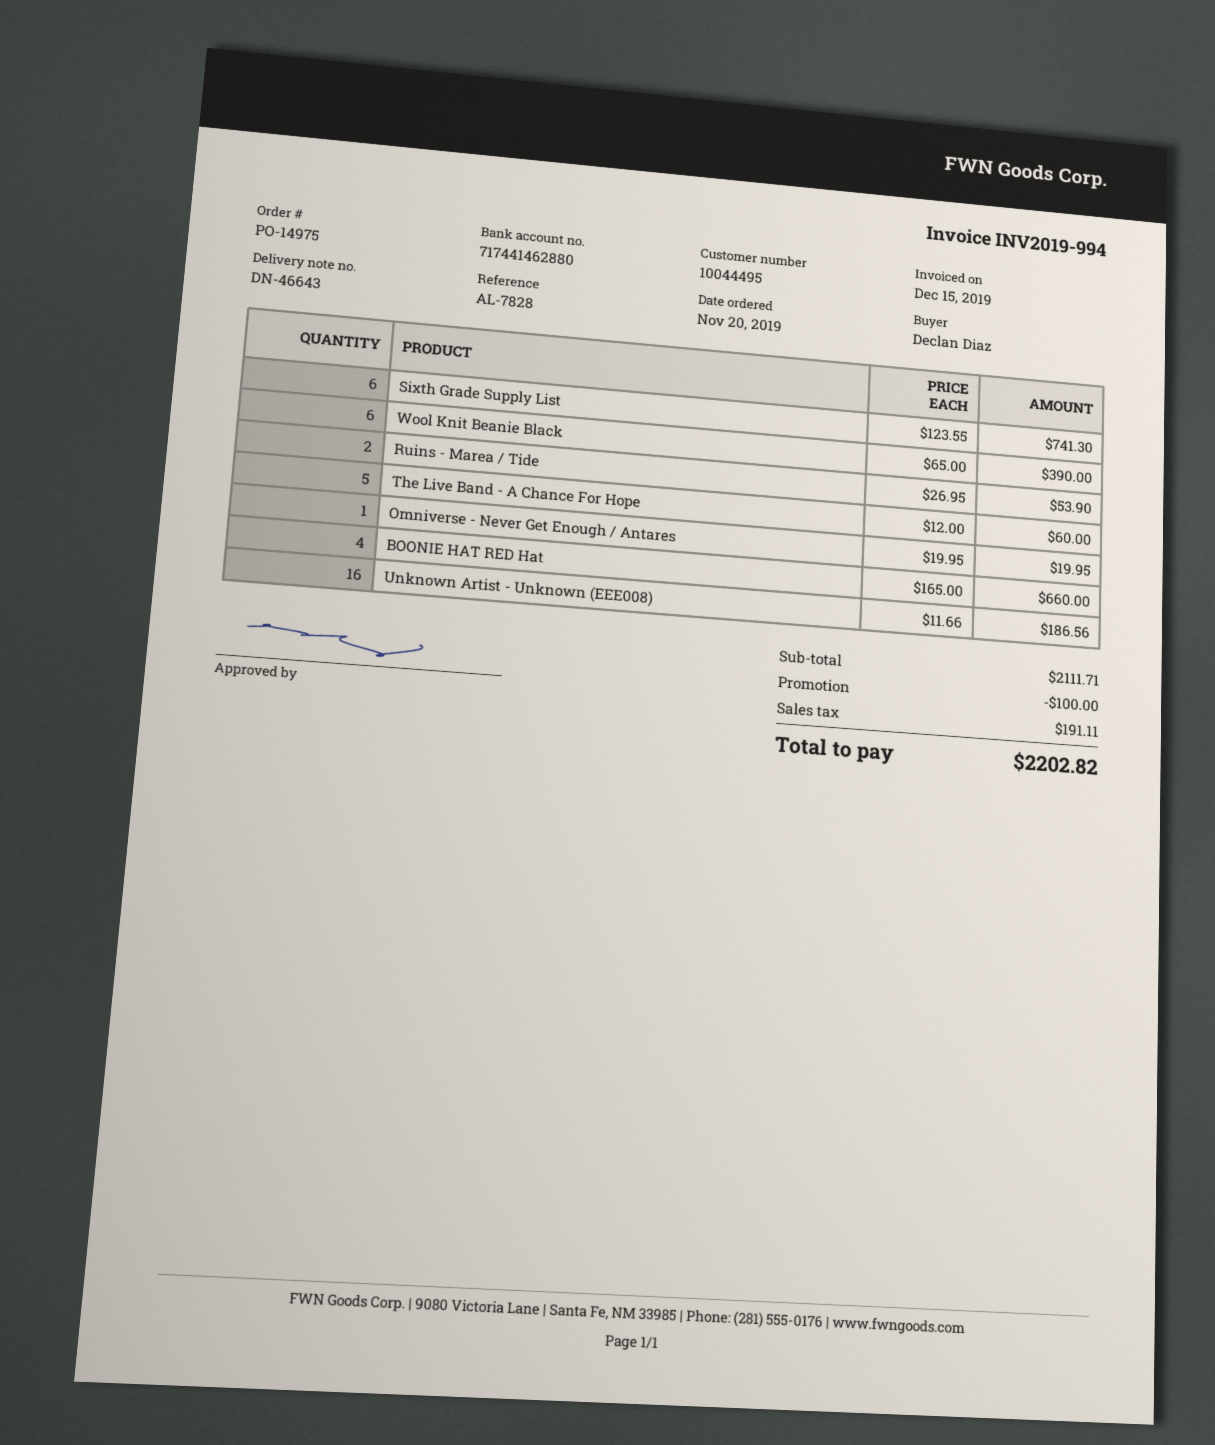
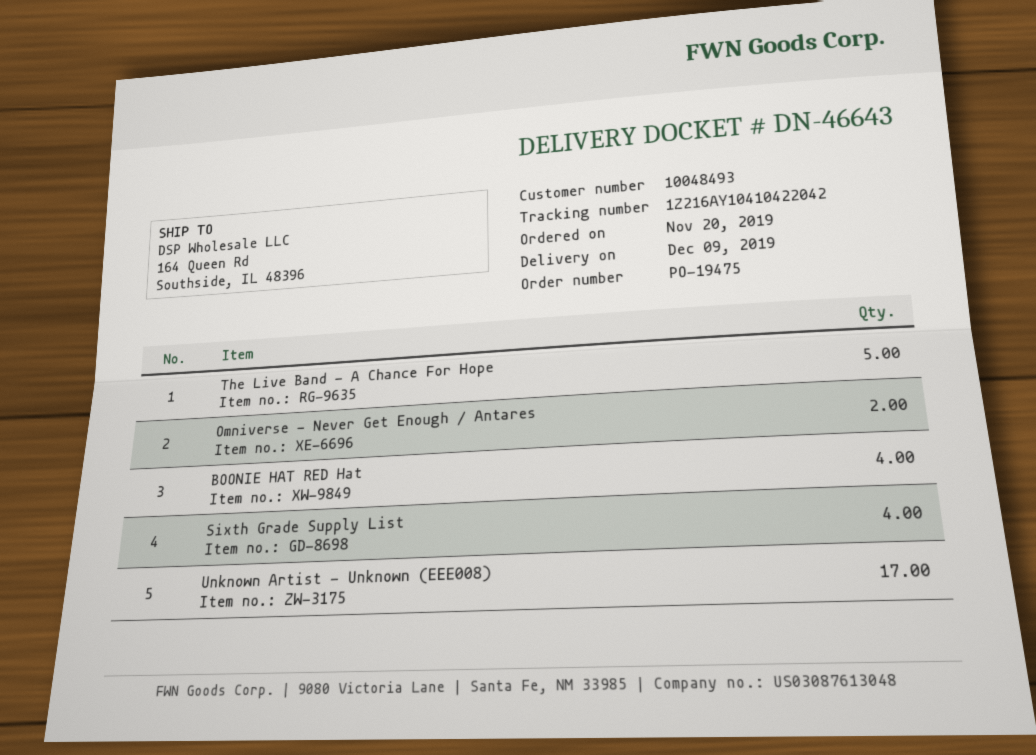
order number: PO-14975 -> PO-19475
customer number: 10044495 -> 10048493
Sixth Grade Supply List: 6 -> 4
Wool Knit Beanie Black: 6 -> none
Ruins - Marea / Tide: 2 -> none
Omniverse - Never Get Enough / Antares: 1 -> 2
Unknown Artist - Unknown (EEE008): 16 -> 17

